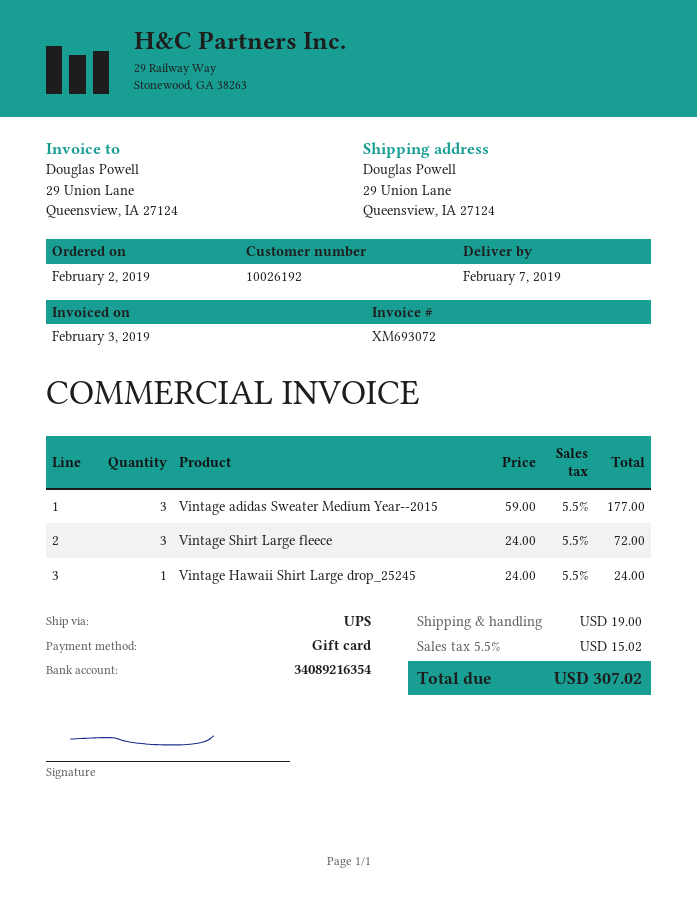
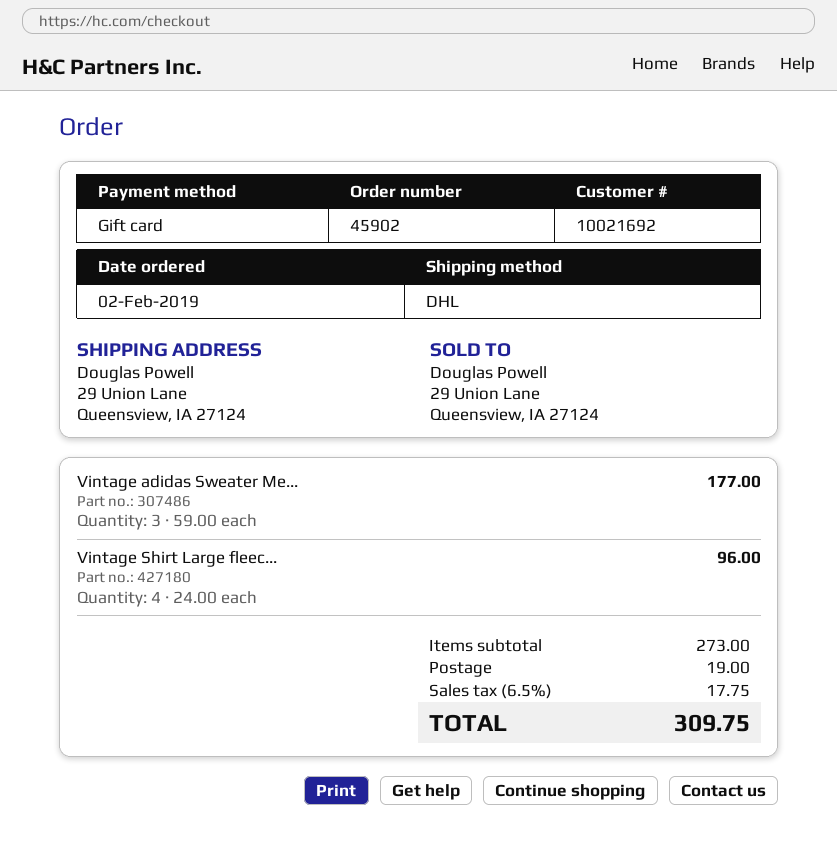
customer number: 10026192 -> 10021692
shipping method: UPS -> DHL
Vintage Shirt Large fleece: 3 x 24.00 = 72.00 -> 4 x 24.00 = 96.00
Vintage Hawaii Shirt Large drop_25245: 1 x 24.00 = 24.00 -> none
tax: 5.5% = 15.02 -> 6.5% = 17.75
total: 307.02 -> 309.75

